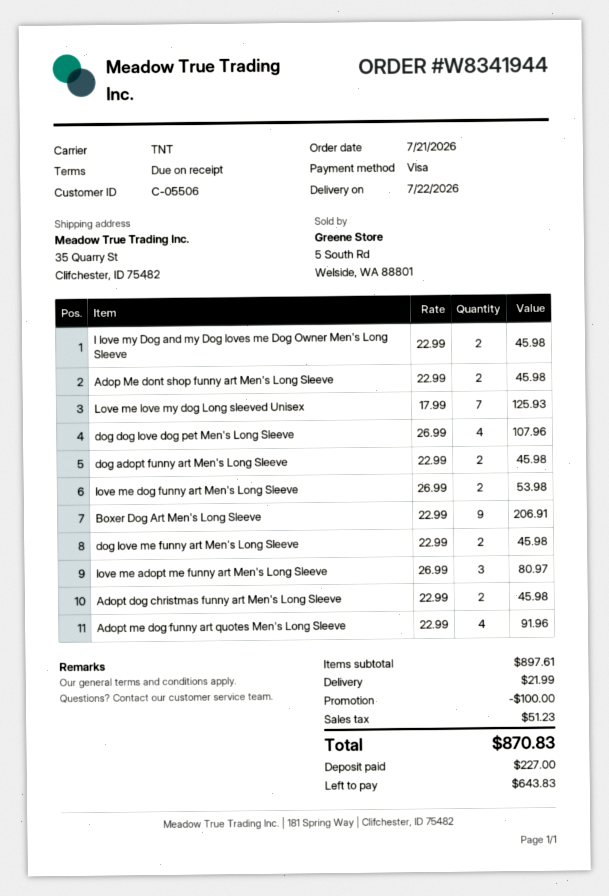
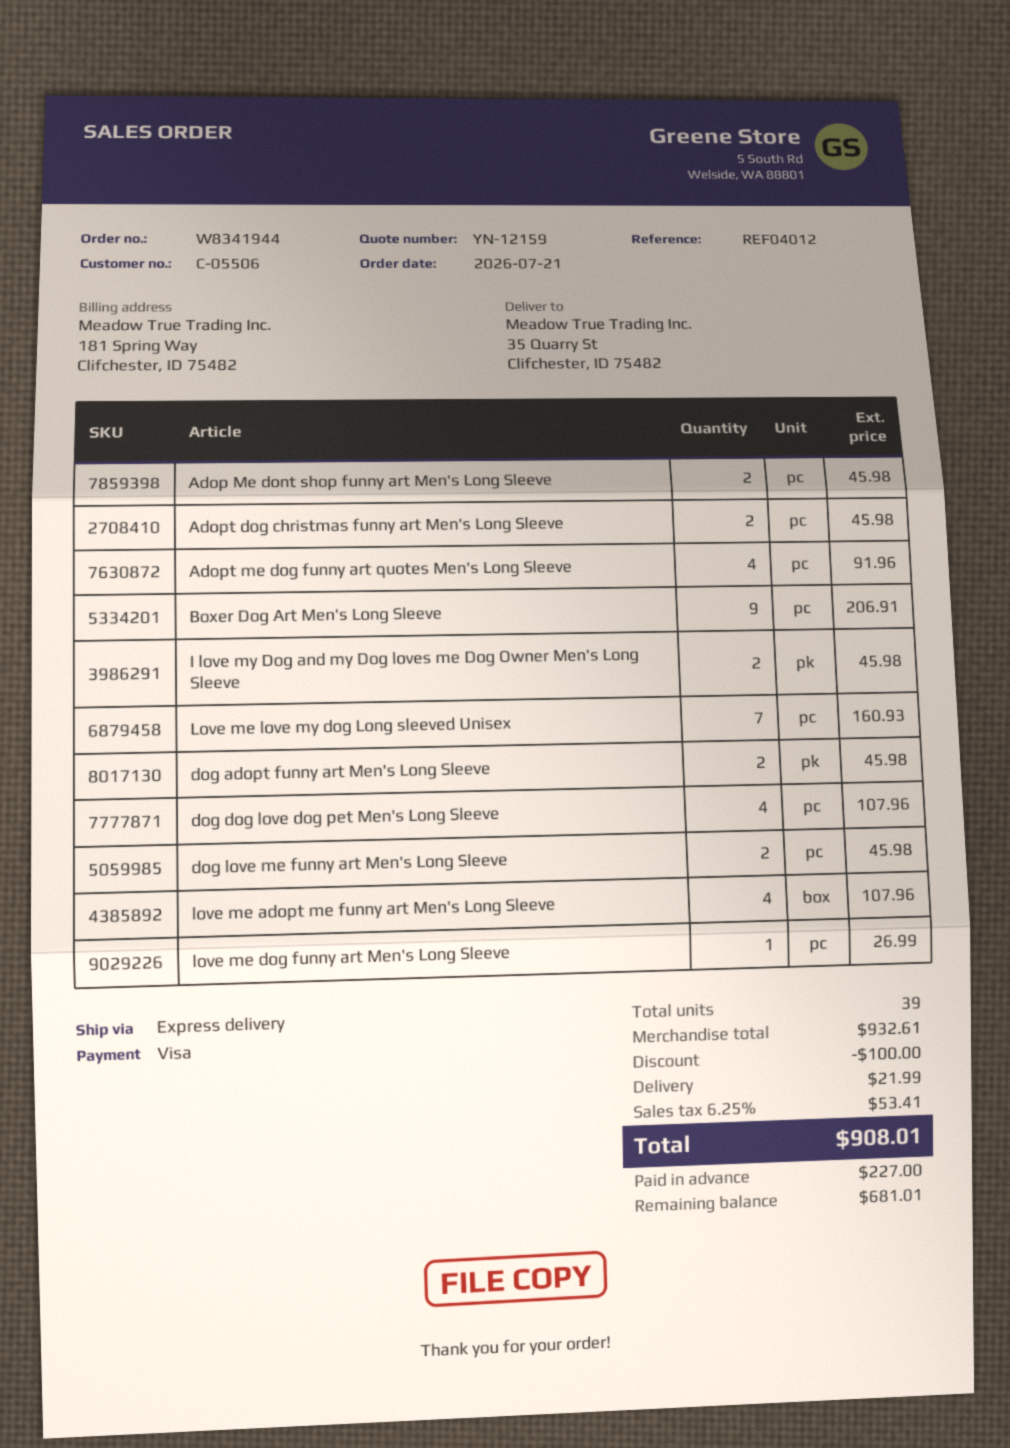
shipping method: TNT -> express
Love me love my dog Long sleeved Unisex: 7 for 125.93 -> 7 for 160.93
love me dog funny art Men's Long Sleeve: 2 for 53.98 -> 1 for 26.99
love me adopt me funny art Men's Long Sleeve: 3 for 80.97 -> 4 for 107.96
subtotal: 897.61 -> 932.61
tax: 51.23 -> 53.41
total: 870.83 -> 908.01
balance: 643.83 -> 681.01

